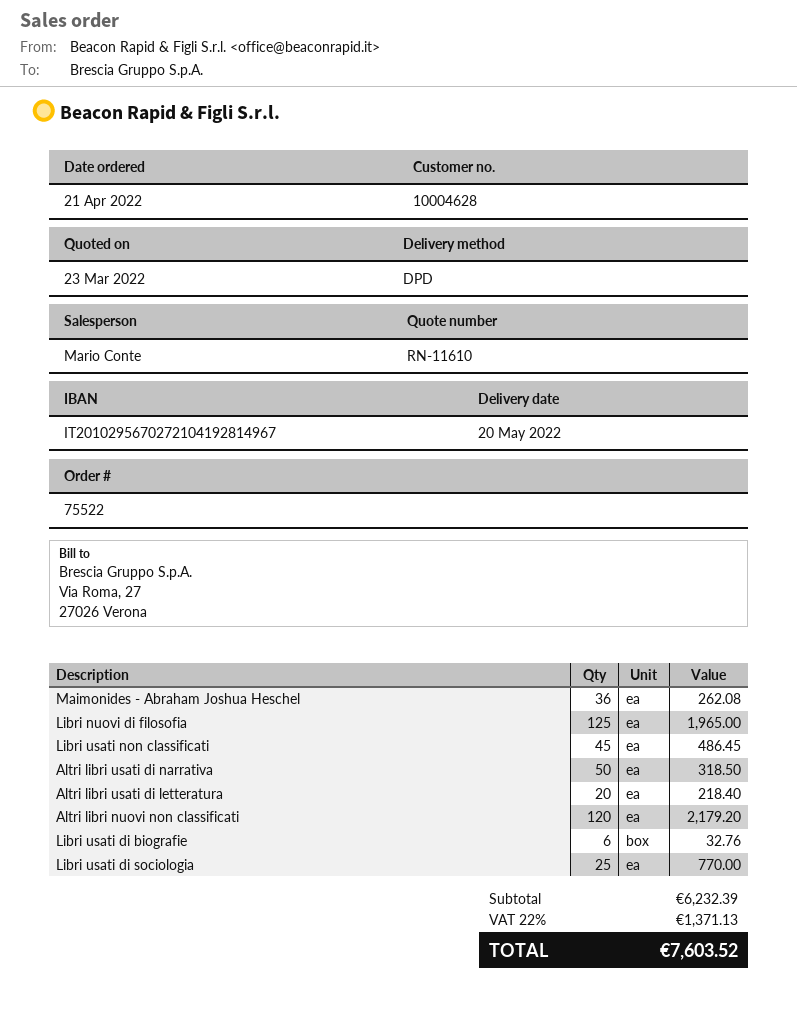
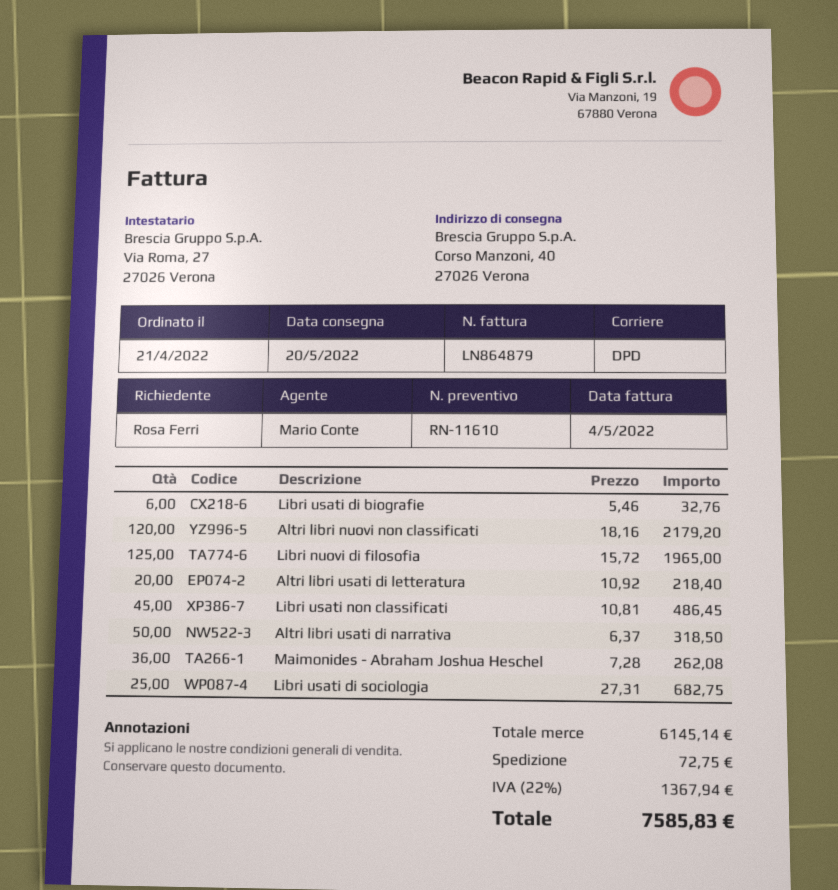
Libri usati di sociologia: 25 for 770.00 -> 25 for 682.75
subtotal: 6232.39 -> 6145.14
shipping: none -> 72.75
tax: 22% = 1371.13 -> 22% = 1367.94
total: 7603.52 -> 7585.83

